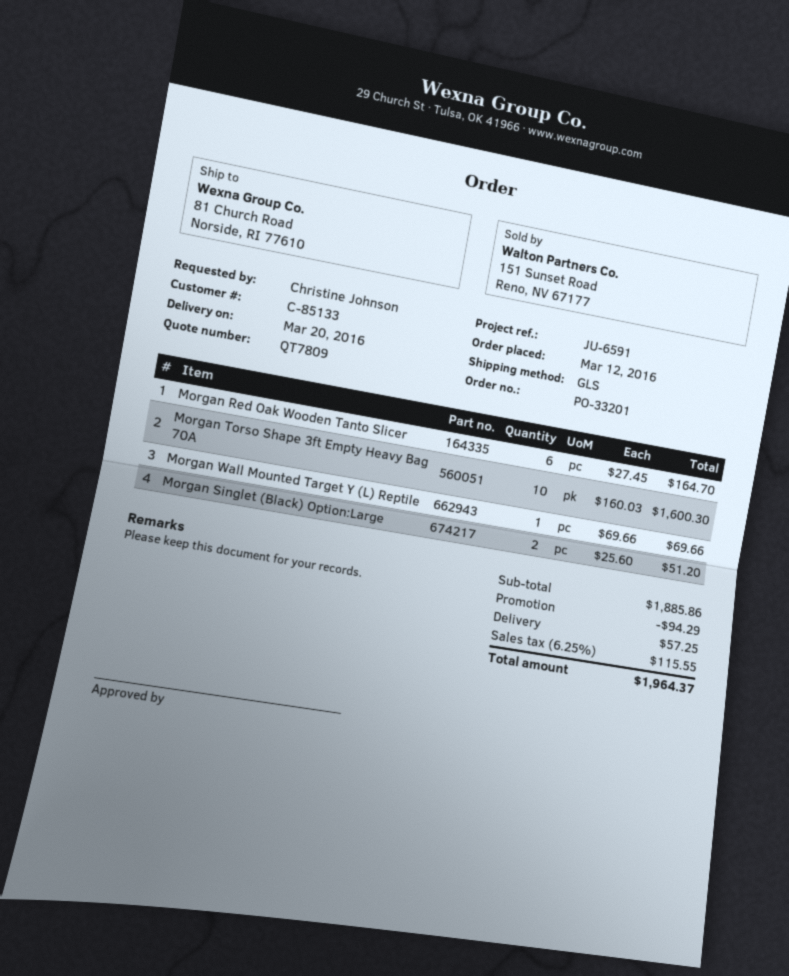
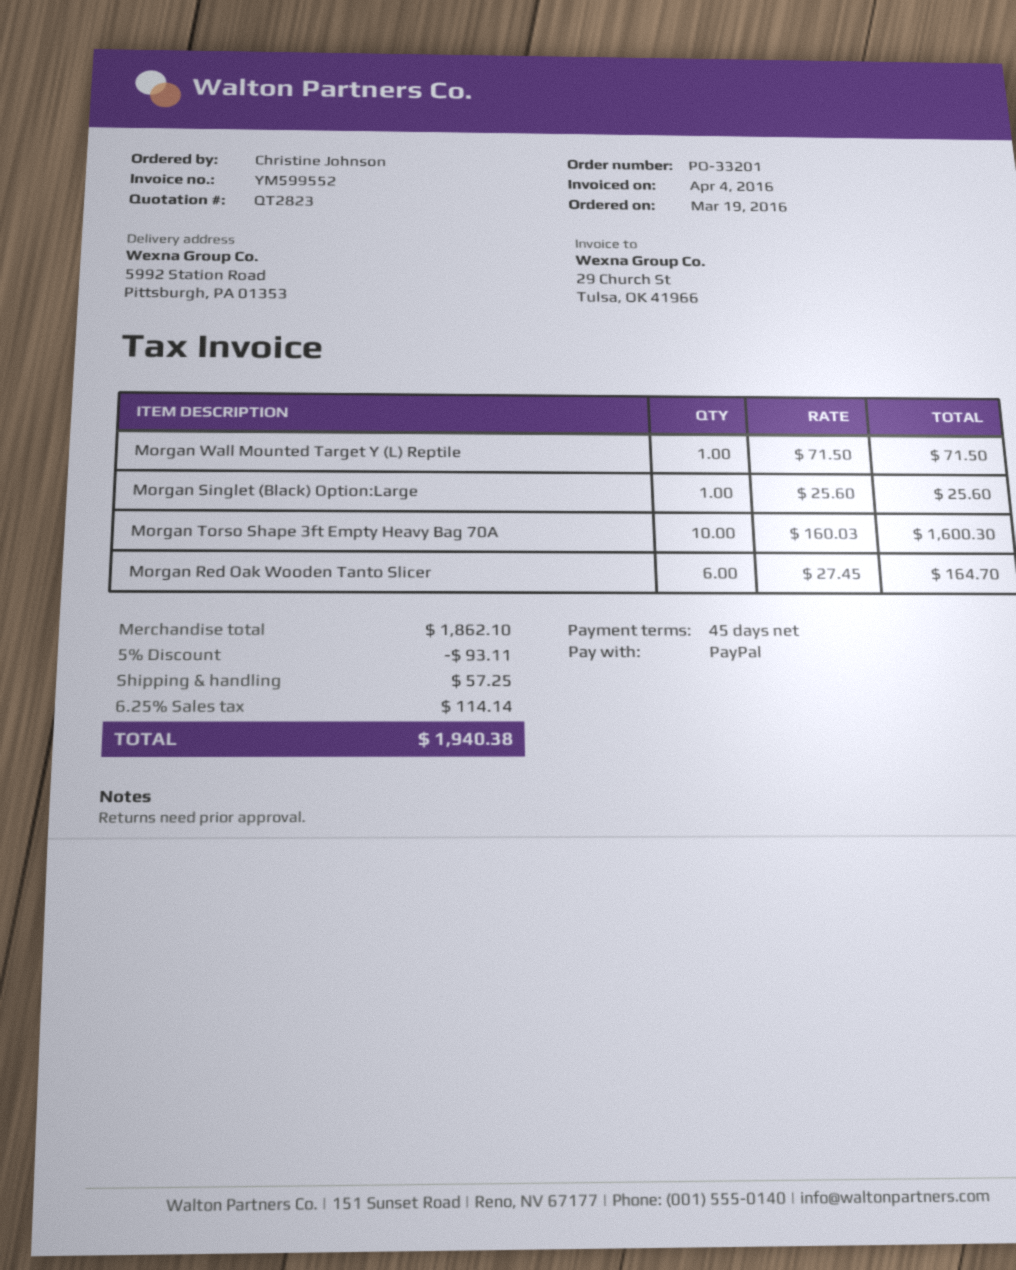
quote number: QT7809 -> QT2823
order date: 2016-03-12 -> 2016-03-19
ship to: 81 Church Road, Norside, RI 77610 -> 5992 Station Road, Pittsburgh, PA 01353
Morgan Wall Mounted Target Y (L) Reptile: 1 x 69.66 = 69.66 -> 1 x 71.50 = 71.50
Morgan Singlet (Black) Option:Large: 2 x 25.60 = 51.20 -> 1 x 25.60 = 25.60
subtotal: 1885.86 -> 1862.10
discount: 94.29 -> 93.11
tax: 6.25% = 115.55 -> 6.25% = 114.14
total: 1964.37 -> 1940.38

